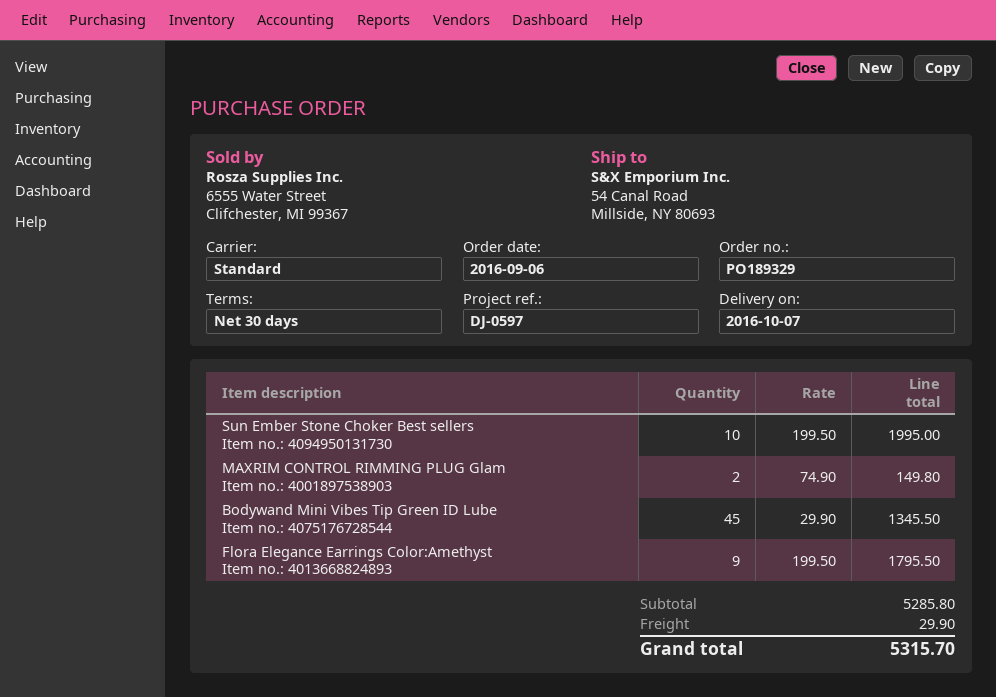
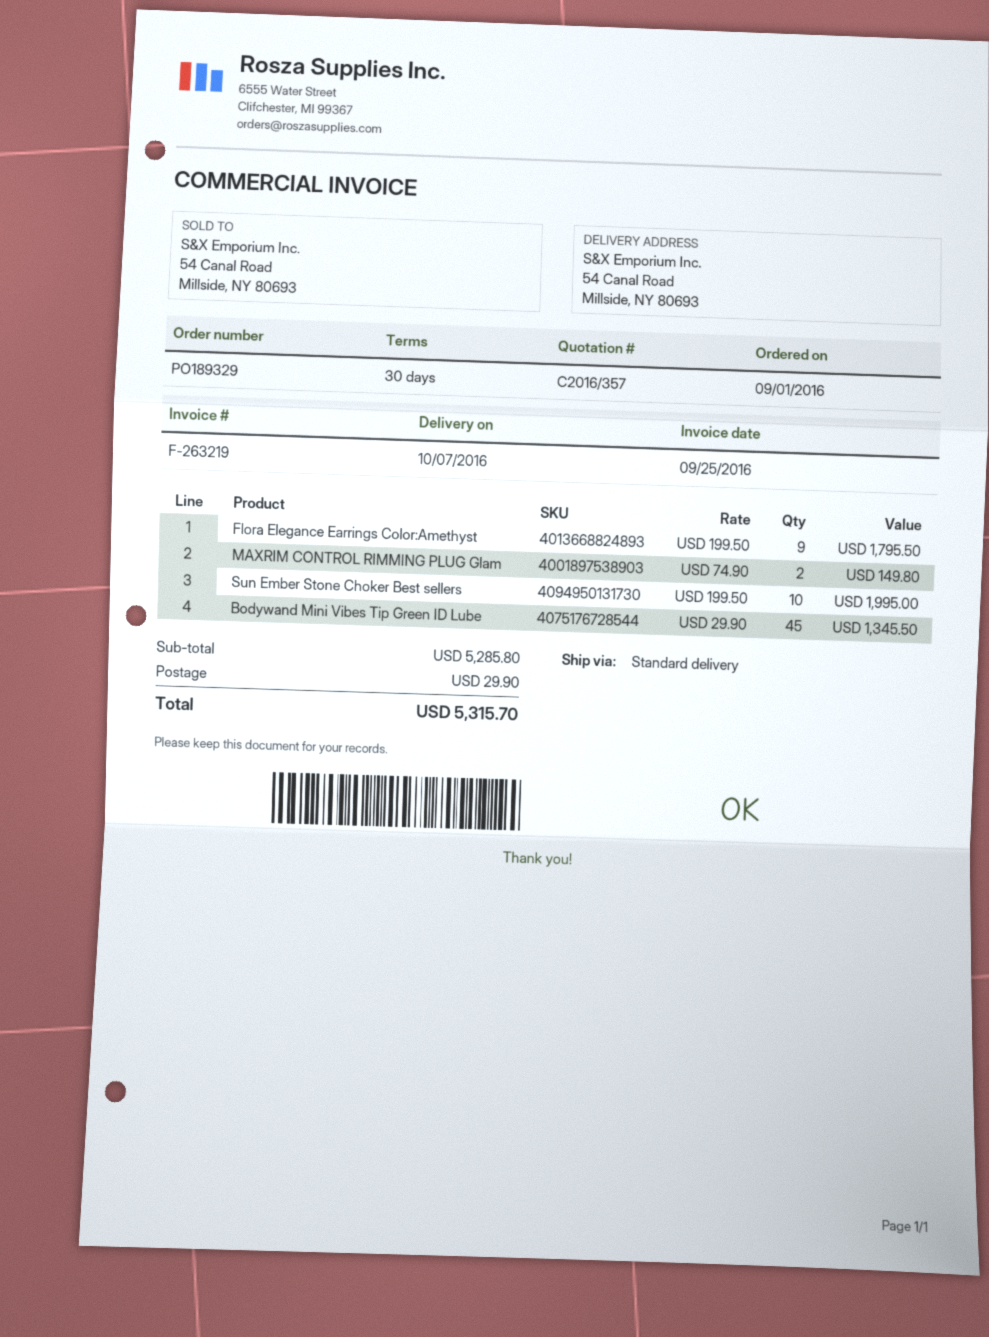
order date: 2016-09-06 -> 2016-09-01

